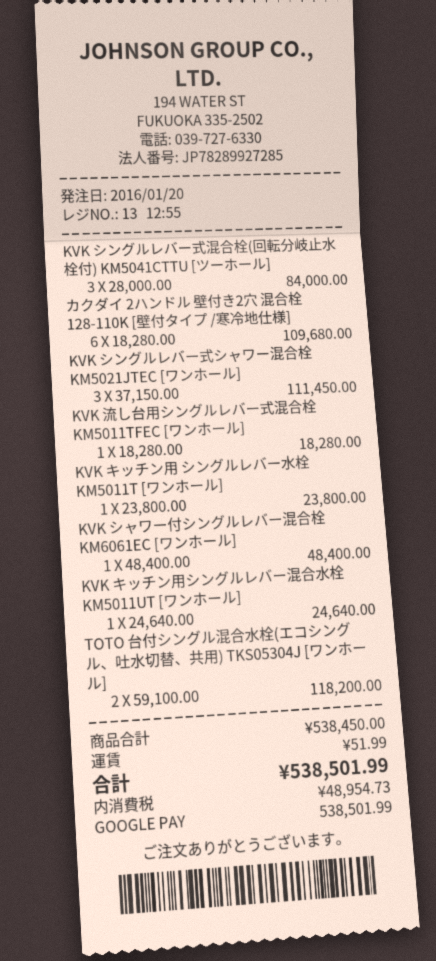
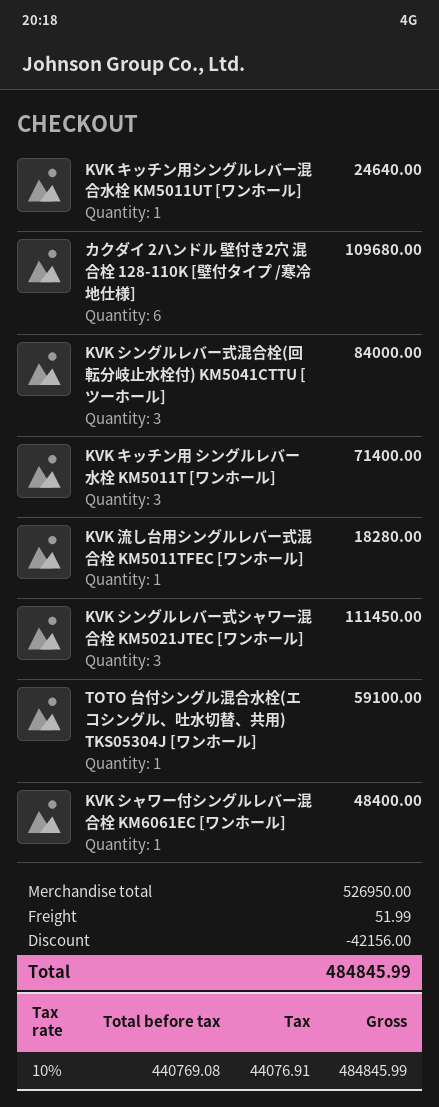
KVK キッチン用 シングルレバー水栓 KM5011T [ワンホール]: 1 for 23800.00 -> 3 for 71400.00
TOTO 台付シングル混合水栓(エコシングル、吐水切替、共用) TKS05304J [ワンホール]: 2 for 118200.00 -> 1 for 59100.00
subtotal: 538450.00 -> 526950.00
discount: none -> 42156.00
tax: 48954.73 -> 44076.91
total: 538501.99 -> 484845.99

